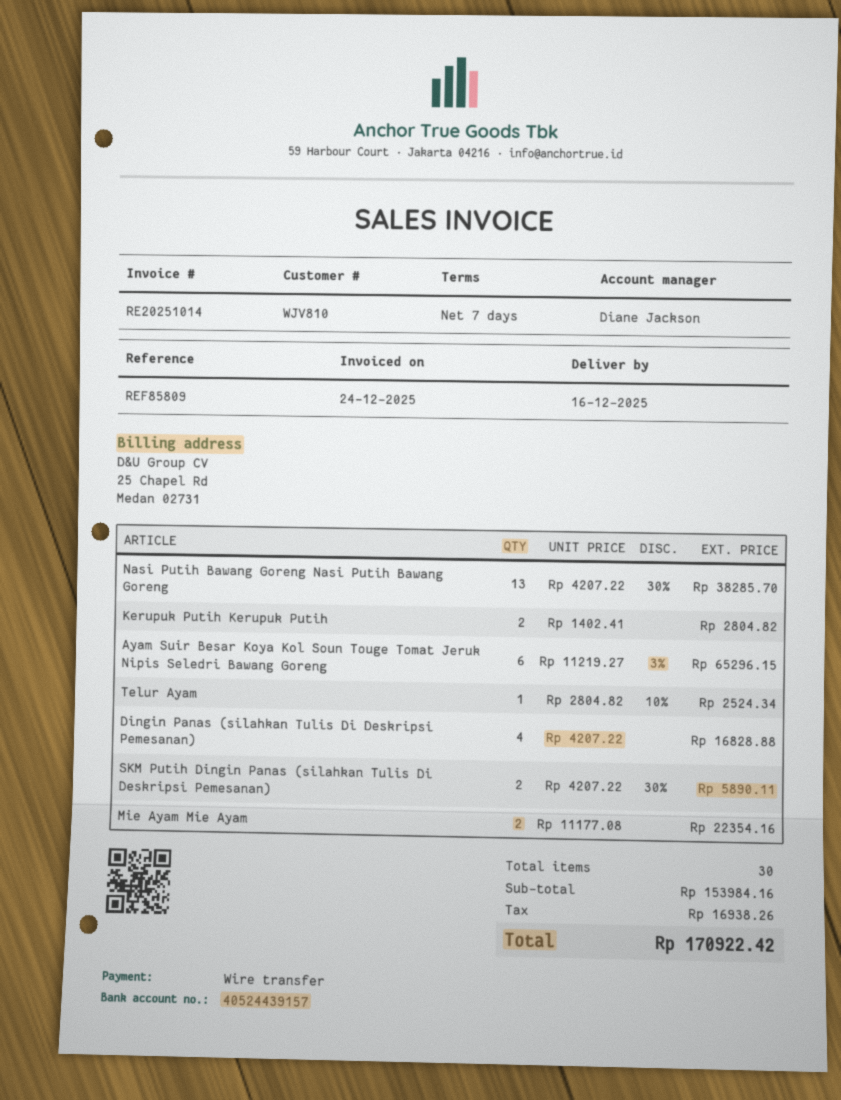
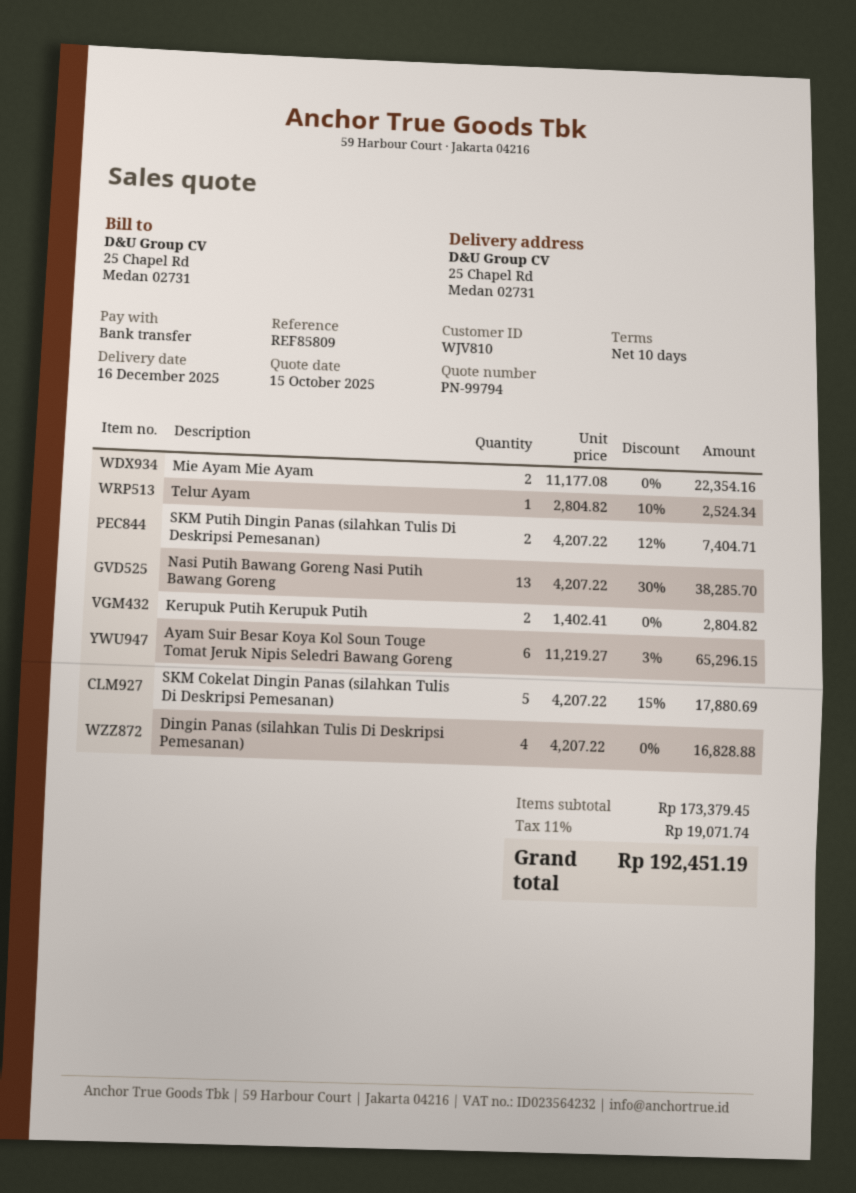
payment terms: 7 days -> 10 days
SKM Putih Dingin Panas (silahkan Tulis Di Deskripsi Pemesanan): 2 x 4207.22 - 30% = 5890.11 -> 2 x 4207.22 - 12% = 7404.71
SKM Cokelat Dingin Panas (silahkan Tulis Di Deskripsi Pemesanan): none -> 5 x 4207.22 - 15% = 17880.69
subtotal: 153984.16 -> 173379.45
tax: 16938.26 -> 19071.74
total: 170922.42 -> 192451.19

